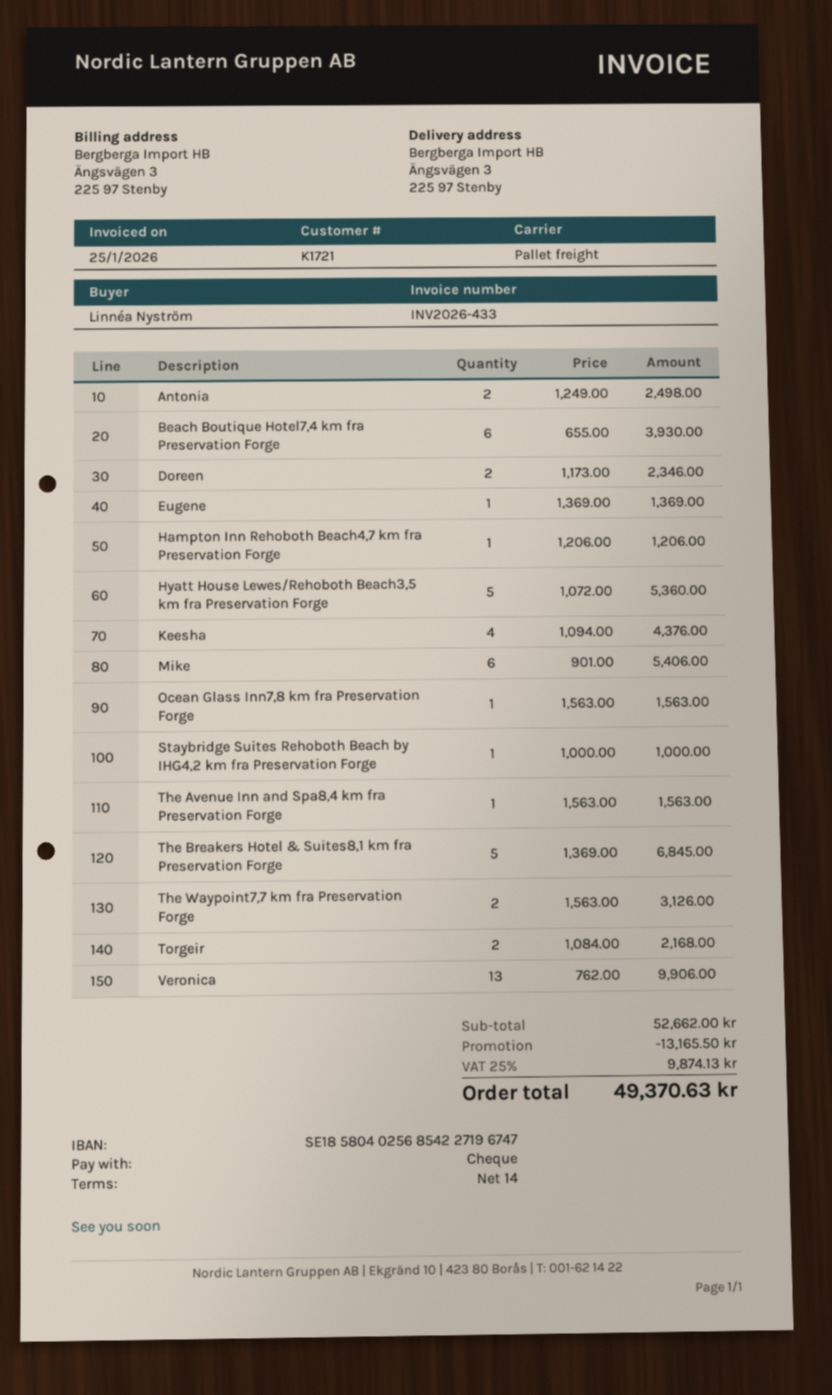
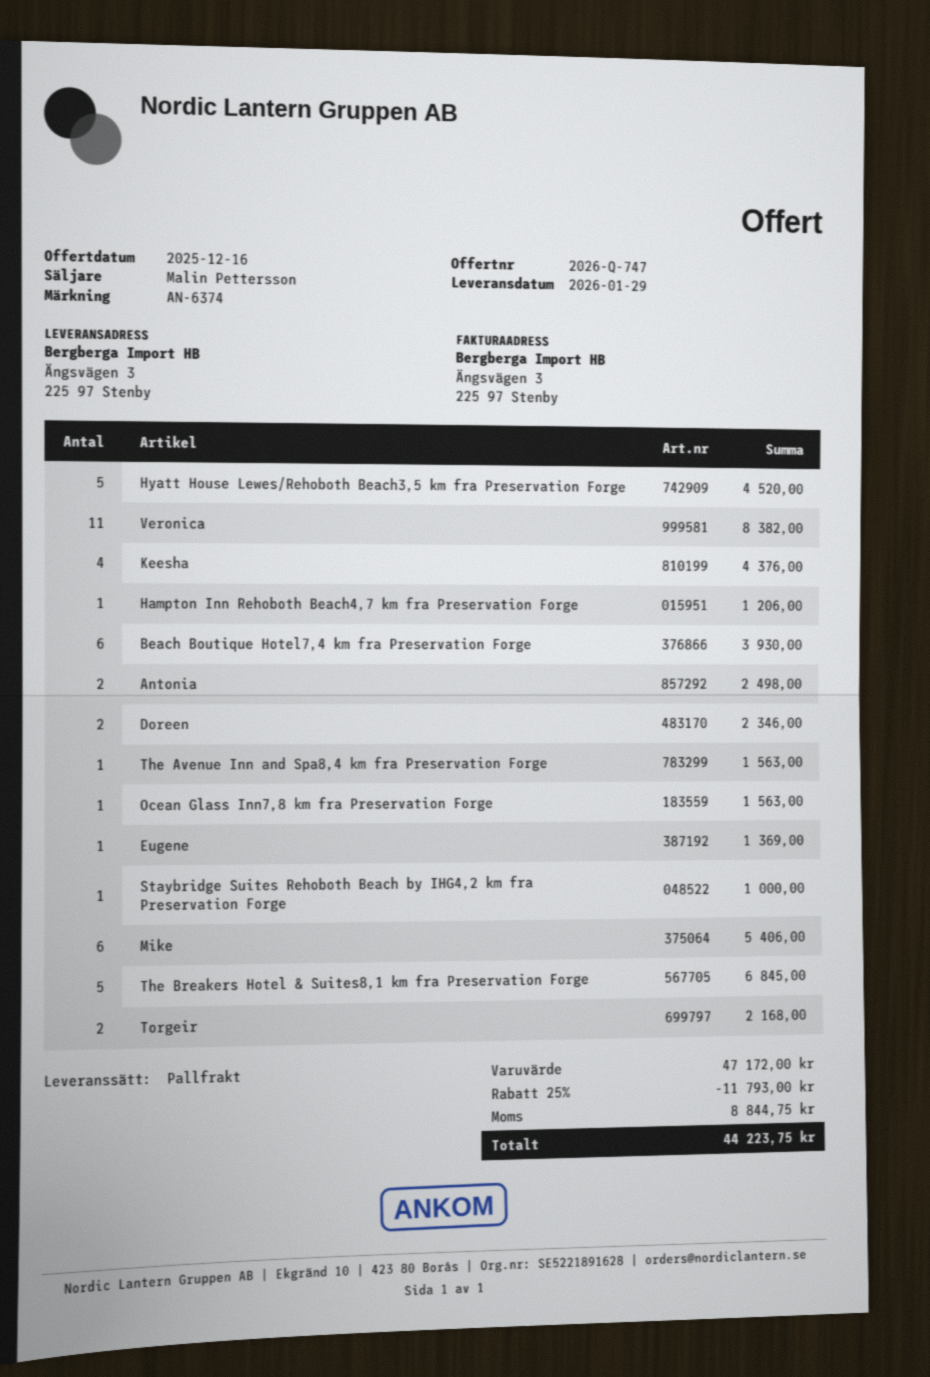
Hyatt House Lewes/Rehoboth Beach3,5 km fra Preservation Forge: 5 for 5360.00 -> 5 for 4520.00
The Waypoint7,7 km fra Preservation Forge: 2 for 3126.00 -> none
Veronica: 13 for 9906.00 -> 11 for 8382.00
subtotal: 52662.00 -> 47172.00
discount: 13165.50 -> 11793.00
tax: 9874.13 -> 8844.75
total: 49370.63 -> 44223.75

